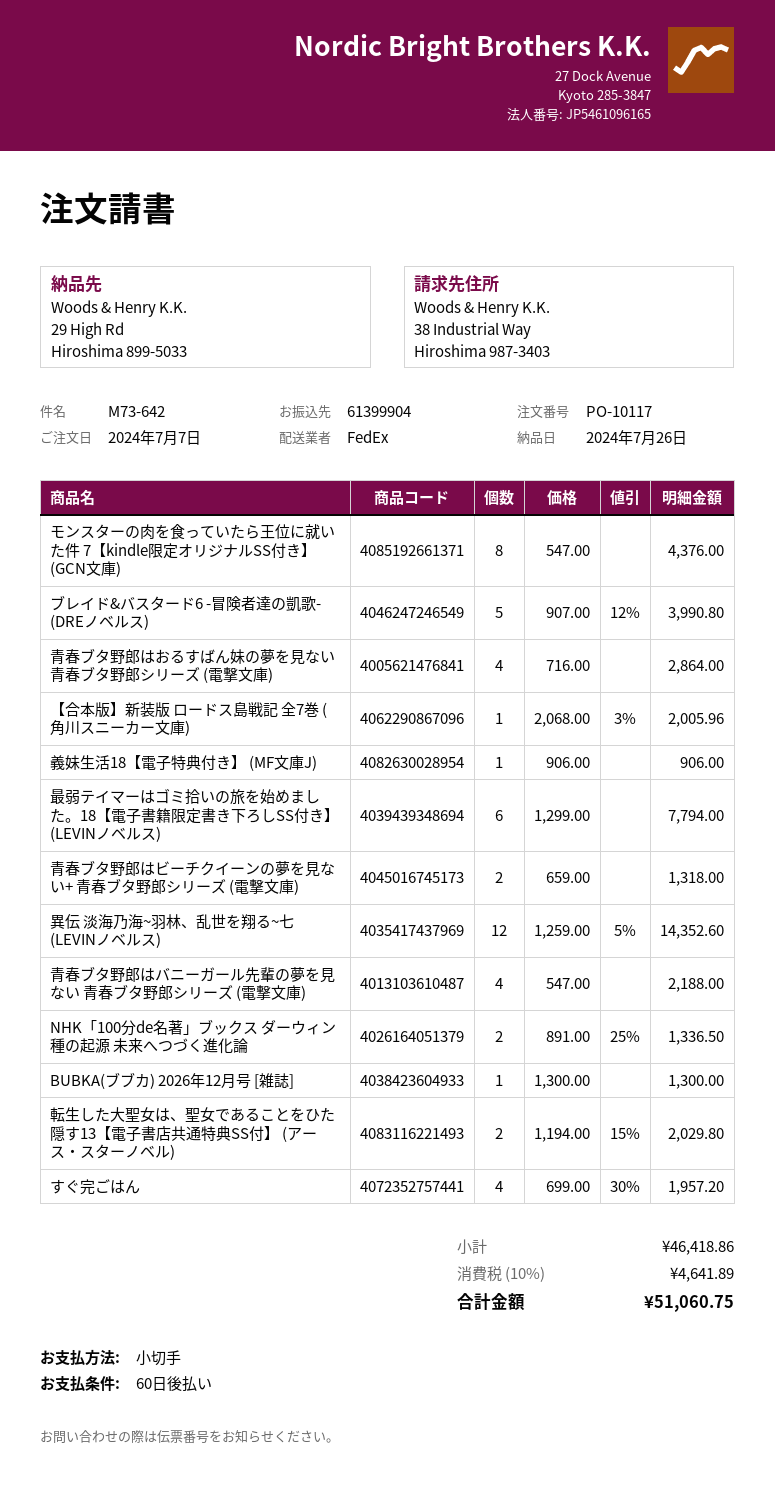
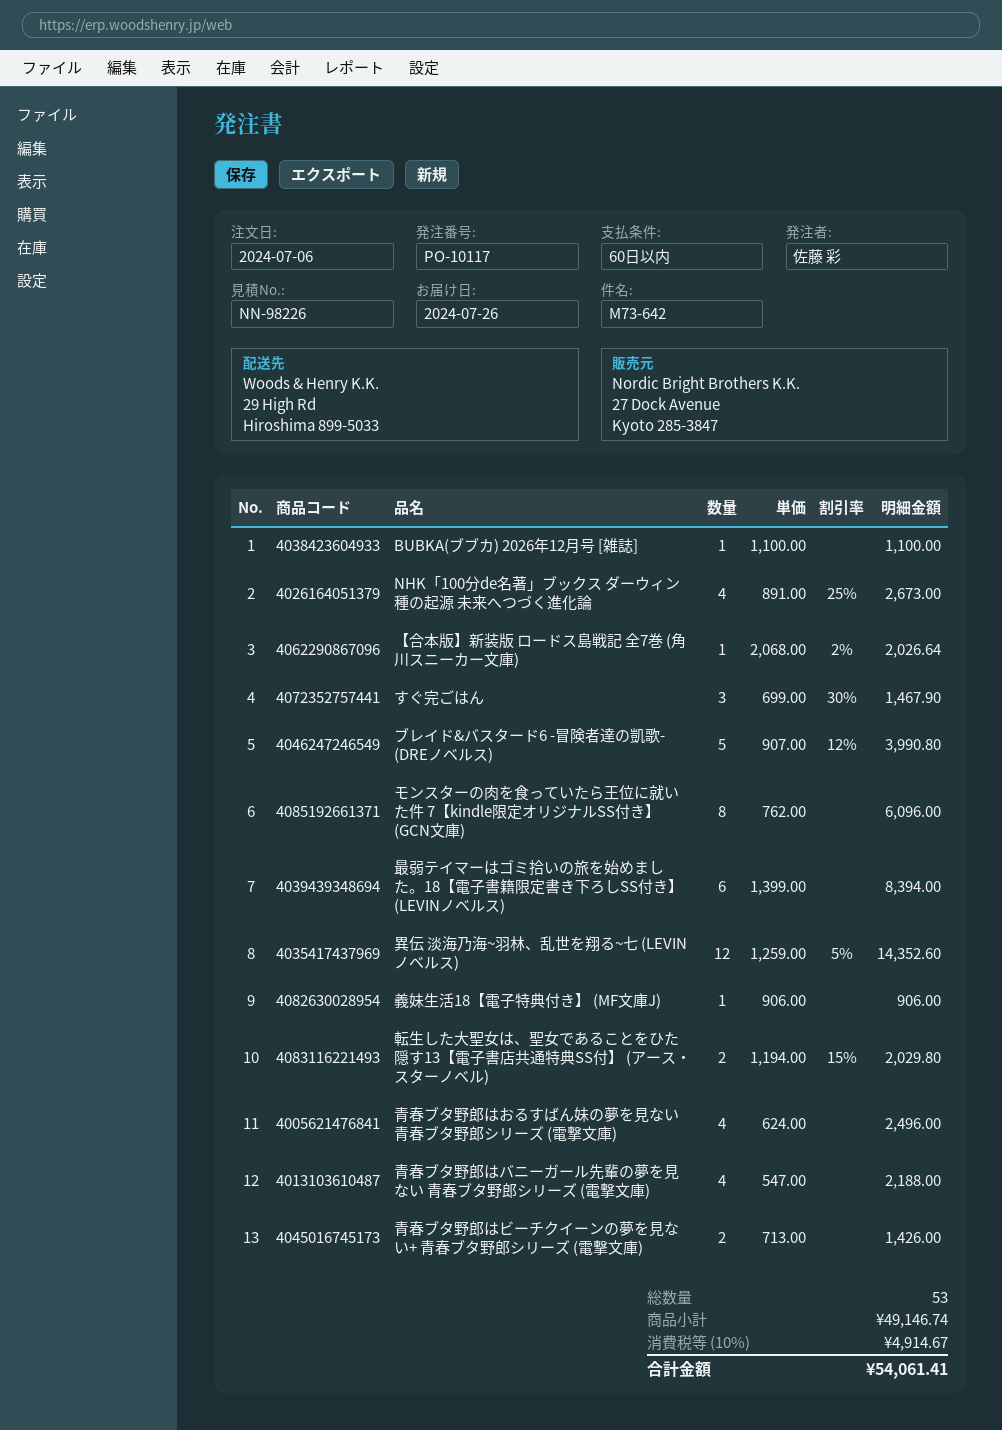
order date: 2024-07-07 -> 2024-07-06
モンスターの肉を食っていたら王位に就いた件 7【kindle限定オリジナルSS付き】 (GCN文庫): 8 x 547.00 = 4376.00 -> 8 x 762.00 = 6096.00
青春ブタ野郎はおるすばん妹の夢を見ない 青春ブタ野郎シリーズ (電撃文庫): 4 x 716.00 = 2864.00 -> 4 x 624.00 = 2496.00
【合本版】新装版 ロードス島戦記 全7巻 (角川スニーカー文庫): 1 x 2068.00 - 3% = 2005.96 -> 1 x 2068.00 - 2% = 2026.64
最弱テイマーはゴミ拾いの旅を始めました。18【電子書籍限定書き下ろしSS付き】 (LEVINノベルス): 6 x 1299.00 = 7794.00 -> 6 x 1399.00 = 8394.00
青春ブタ野郎はビーチクイーンの夢を見ない+ 青春ブタ野郎シリーズ (電撃文庫): 2 x 659.00 = 1318.00 -> 2 x 713.00 = 1426.00
NHK「100分de名著」ブックス ダーウィン 種の起源 未来へつづく進化論: 2 x 891.00 - 25% = 1336.50 -> 4 x 891.00 - 25% = 2673.00
BUBKA(ブブカ) 2026年12月号 [雑誌]: 1 x 1300.00 = 1300.00 -> 1 x 1100.00 = 1100.00
すぐ完ごはん: 4 x 699.00 - 30% = 1957.20 -> 3 x 699.00 - 30% = 1467.90
subtotal: 46418.86 -> 49146.74
tax: 10% = 4641.89 -> 10% = 4914.67
total: 51060.75 -> 54061.41

